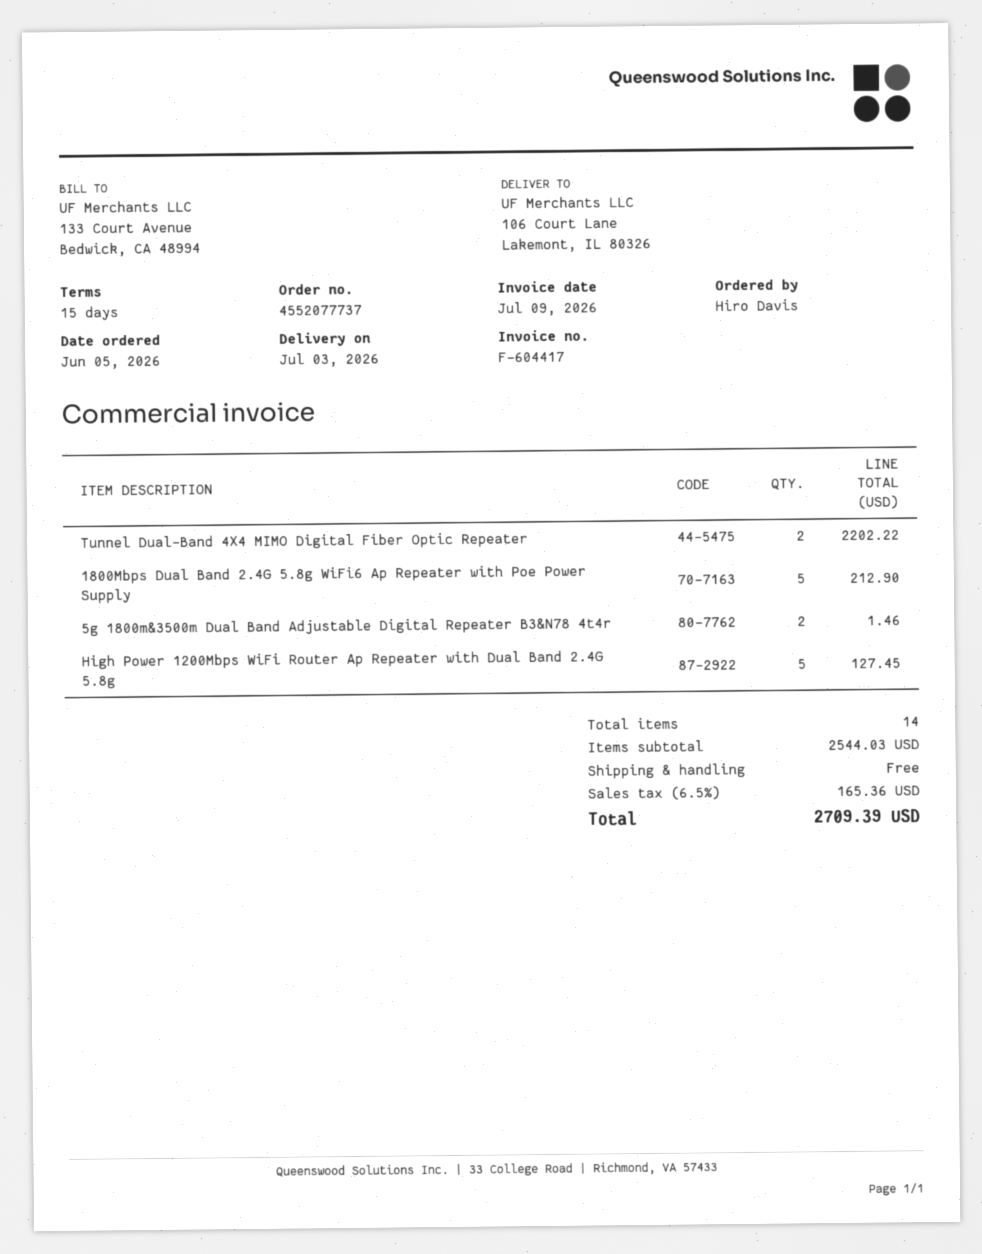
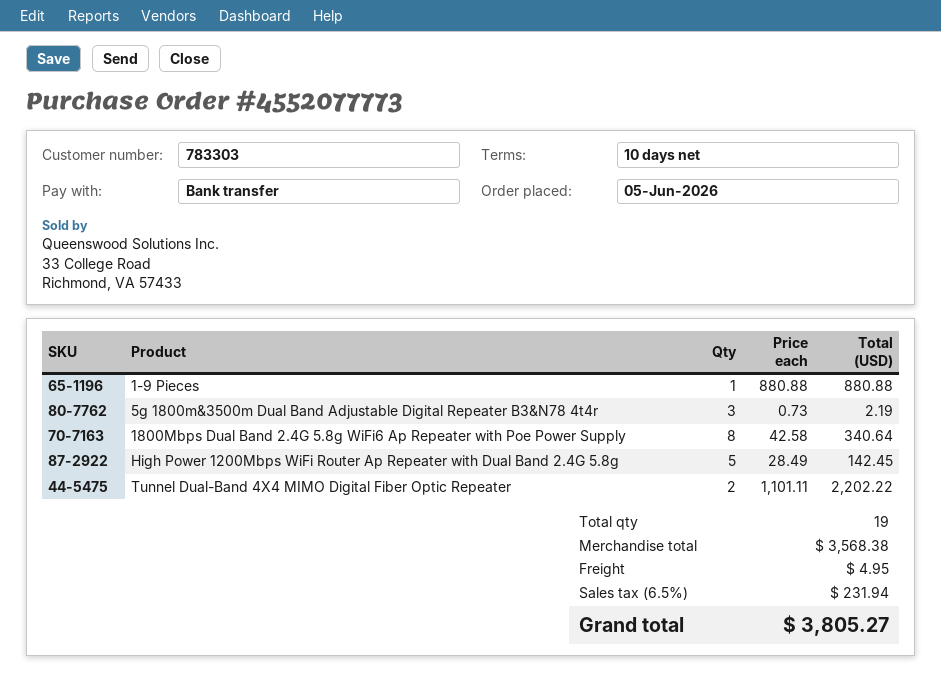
order number: 4552077737 -> 4552077773
payment terms: 15 days -> 10 days
1800Mbps Dual Band 2.4G 5.8g WiFi6 Ap Repeater with Poe Power Supply: 5 for 212.90 -> 8 for 340.64
5g 1800m&3500m Dual Band Adjustable Digital Repeater B3&N78 4t4r: 2 for 1.46 -> 3 for 2.19
High Power 1200Mbps WiFi Router Ap Repeater with Dual Band 2.4G 5.8g: 5 for 127.45 -> 5 for 142.45
1-9 Pieces: none -> 1 for 880.88
total quantity: 14 -> 19
subtotal: 2544.03 -> 3568.38
shipping: 0.00 -> 4.95
tax: 6.5% = 165.36 -> 6.5% = 231.94
total: 2709.39 -> 3805.27

